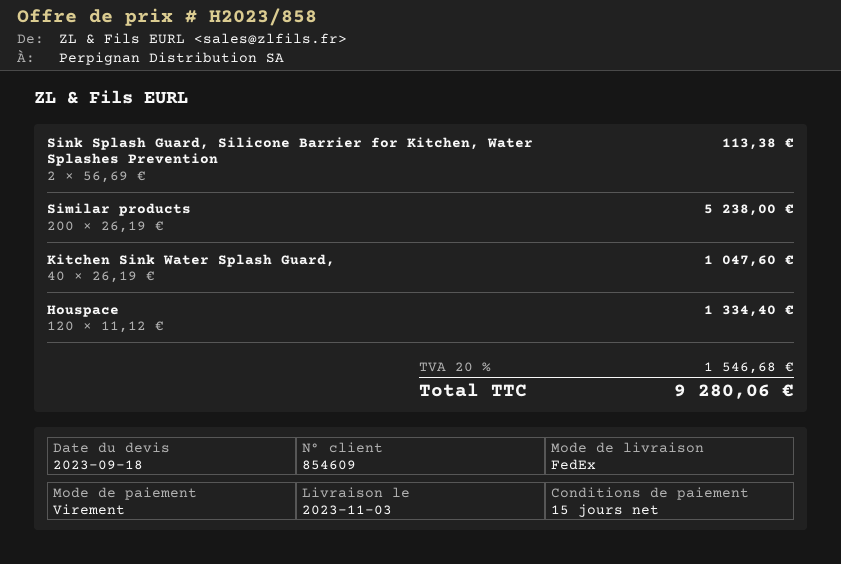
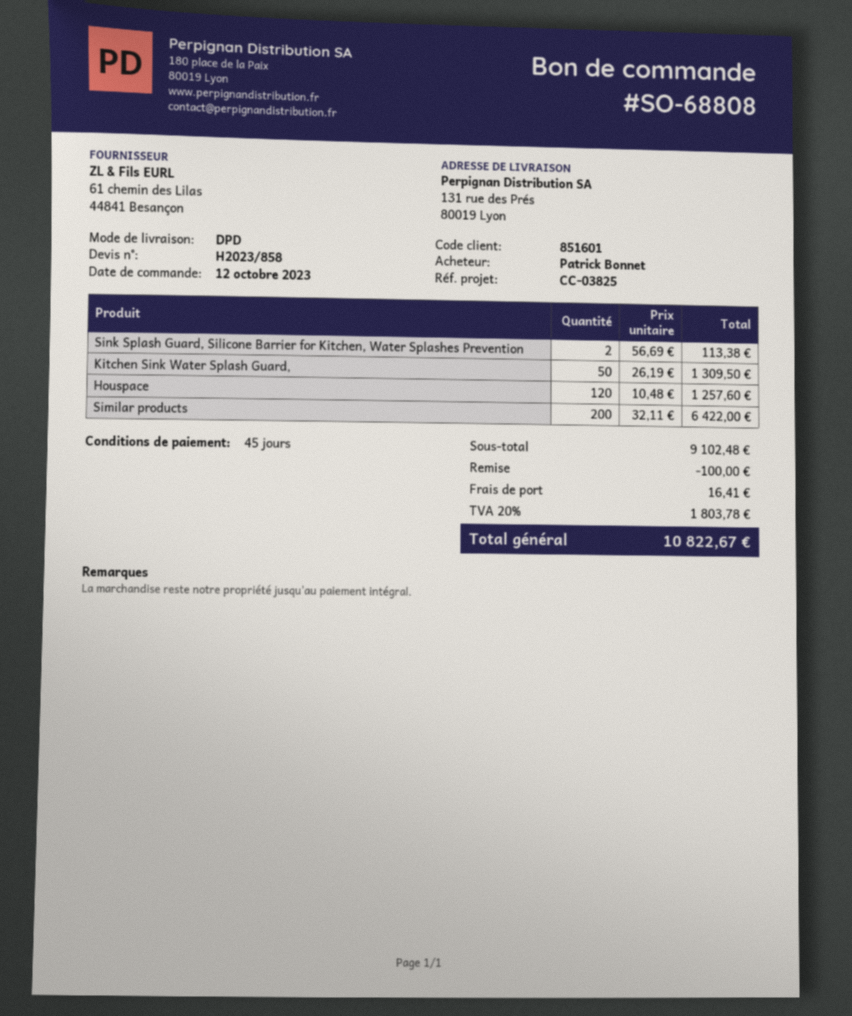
payment terms: 15 days -> 45 days
customer number: 854609 -> 851601
shipping method: FedEx -> DPD
Similar products: 200 x 26.19 = 5238.00 -> 200 x 32.11 = 6422.00
Kitchen Sink Water Splash Guard,: 40 x 26.19 = 1047.60 -> 50 x 26.19 = 1309.50
Houspace: 120 x 11.12 = 1334.40 -> 120 x 10.48 = 1257.60
discount: none -> 100.00
shipping: none -> 16.41
tax: 20% = 1546.68 -> 20% = 1803.78
total: 9280.06 -> 10822.67

